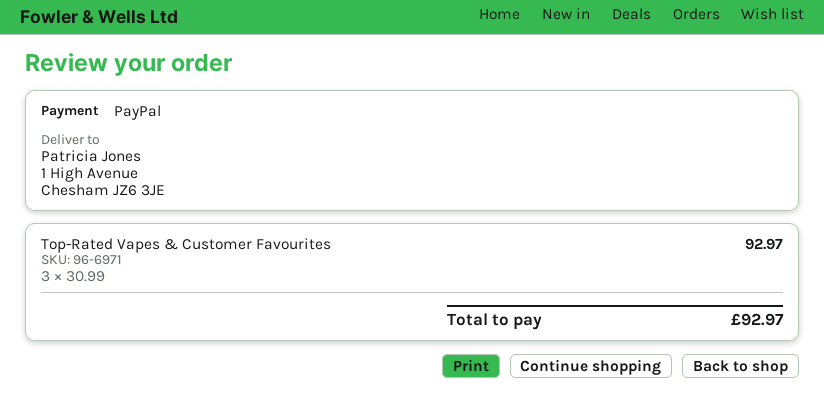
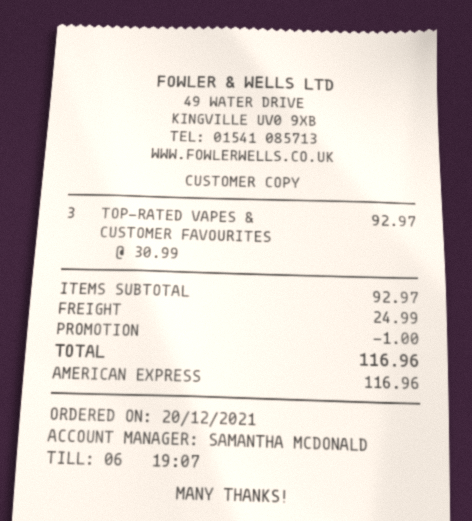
payment method: PayPal -> American Express
discount: none -> 1.00
shipping: none -> 24.99
total: 92.97 -> 116.96

